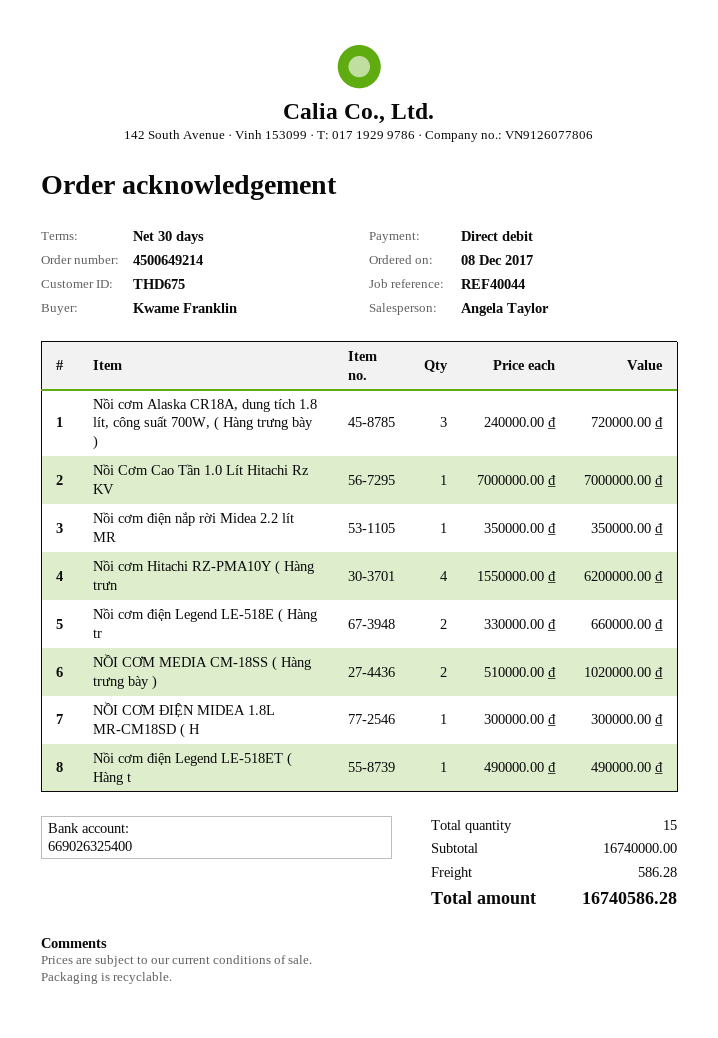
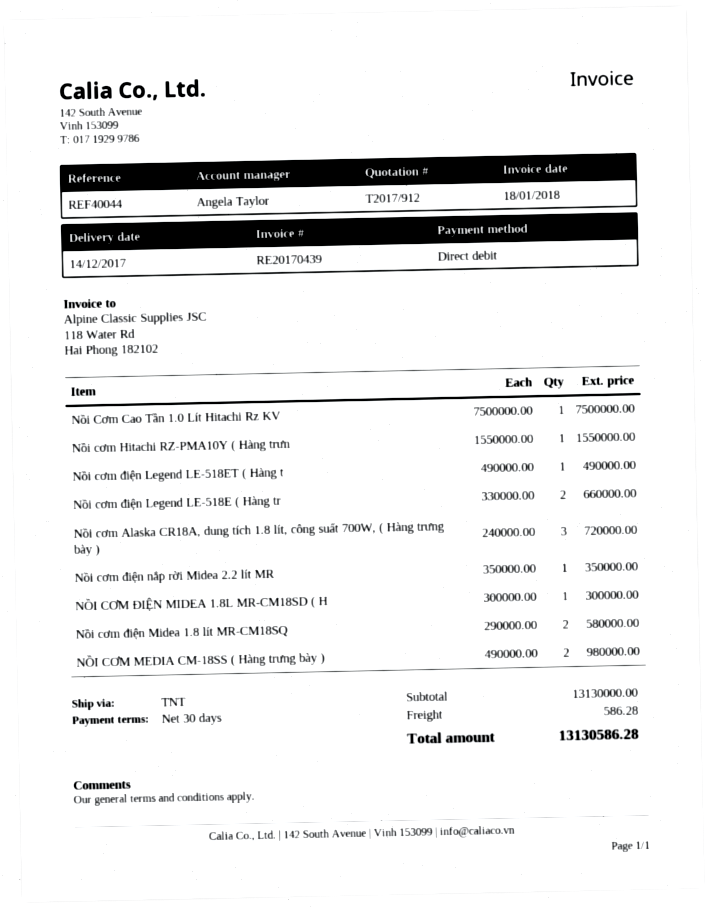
Nồi Cơm Cao Tần 1.0 Lít Hitachi Rz KV: 1 x 7000000.00 = 7000000.00 -> 1 x 7500000.00 = 7500000.00
Nồi cơm Hitachi RZ-PMA10Y ( Hàng trưn: 4 x 1550000.00 = 6200000.00 -> 1 x 1550000.00 = 1550000.00
NỒI CƠM MEDIA CM-18SS ( Hàng trưng bày ): 2 x 510000.00 = 1020000.00 -> 2 x 490000.00 = 980000.00
Nồi cơm điện Midea 1.8 lít MR-CM18SQ: none -> 2 x 290000.00 = 580000.00
subtotal: 16740000.00 -> 13130000.00
total: 16740586.28 -> 13130586.28

